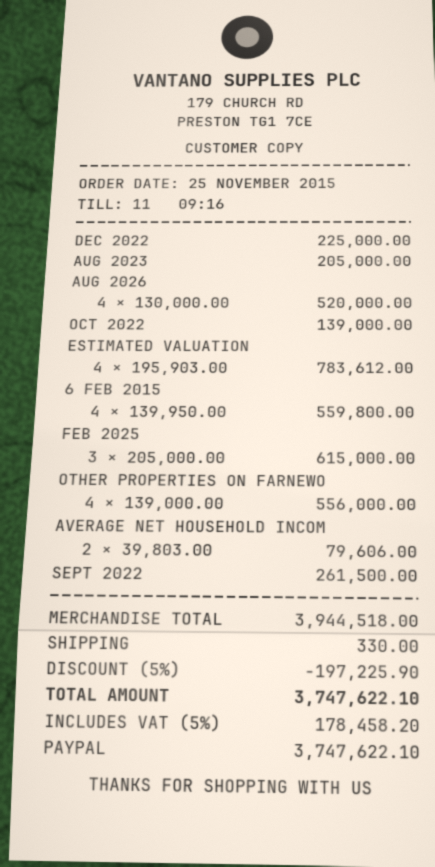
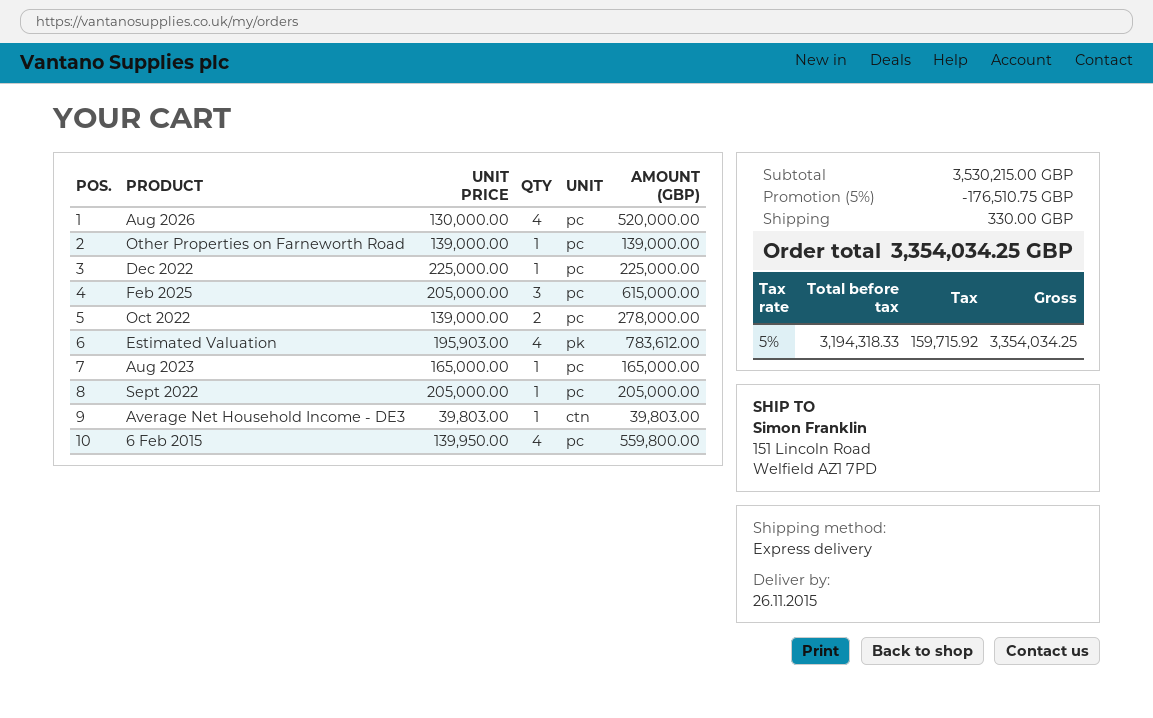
AUG 2023: 1 x 205000.00 = 205000.00 -> 1 x 165000.00 = 165000.00
OCT 2022: 1 x 139000.00 = 139000.00 -> 2 x 139000.00 = 278000.00
OTHER PROPERTIES ON FARNEWO: 4 x 139000.00 = 556000.00 -> 1 x 139000.00 = 139000.00
AVERAGE NET HOUSEHOLD INCOM: 2 x 39803.00 = 79606.00 -> 1 x 39803.00 = 39803.00
SEPT 2022: 1 x 261500.00 = 261500.00 -> 1 x 205000.00 = 205000.00
subtotal: 3944518.00 -> 3530215.00
discount: 5% = 197225.90 -> 5% = 176510.75
tax: 5% = 178458.20 -> 5% = 159715.92
total: 3747622.10 -> 3354034.25

